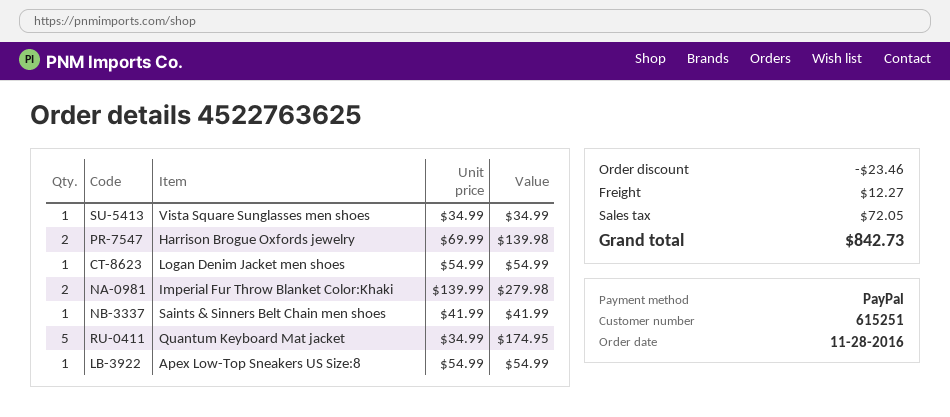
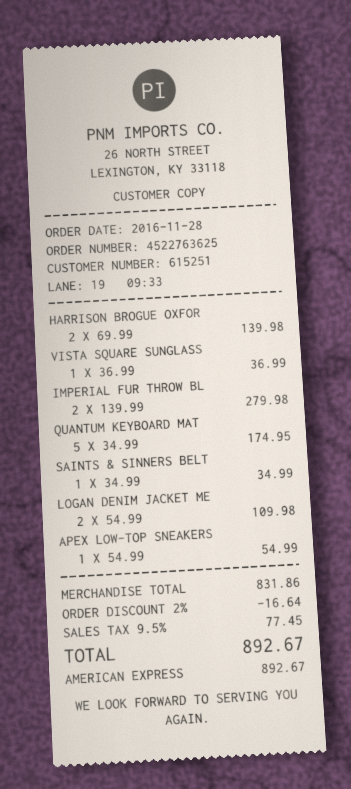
payment method: PayPal -> American Express
Vista Square Sunglasses men shoes: 1 x 34.99 = 34.99 -> 1 x 36.99 = 36.99
Logan Denim Jacket men shoes: 1 x 54.99 = 54.99 -> 2 x 54.99 = 109.98
Saints & Sinners Belt Chain men shoes: 1 x 41.99 = 41.99 -> 1 x 34.99 = 34.99
discount: 23.46 -> 16.64
shipping: 12.27 -> none
tax: 72.05 -> 77.45
total: 842.73 -> 892.67

